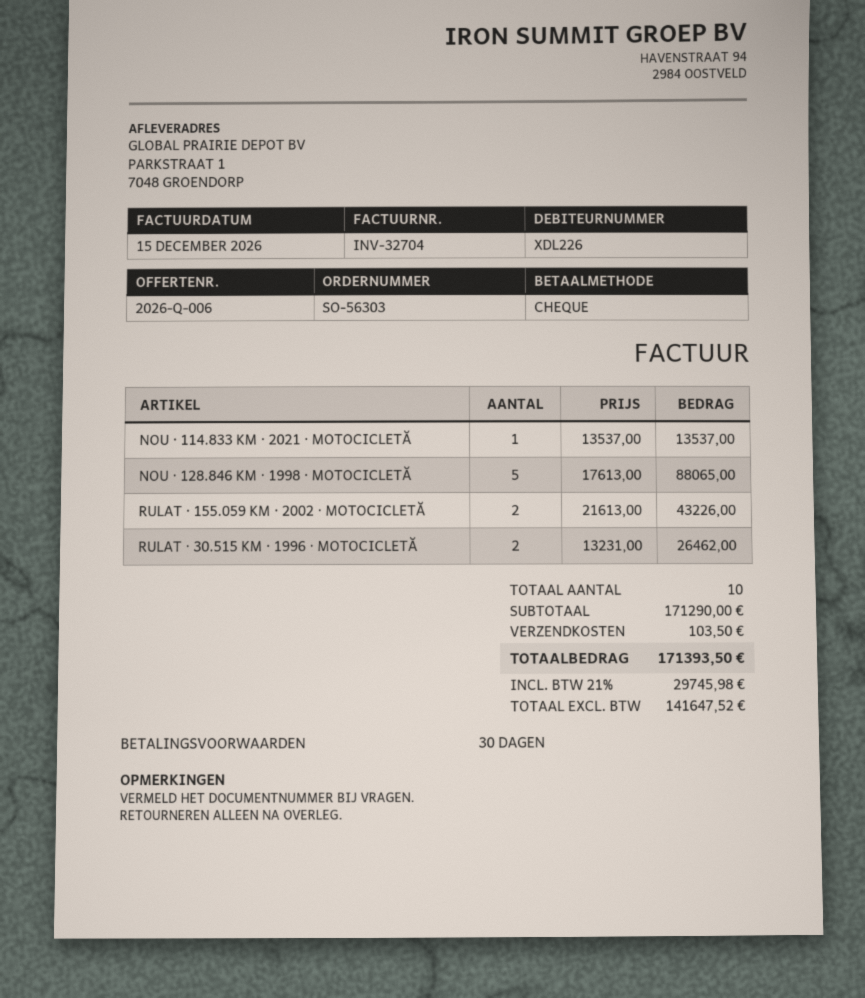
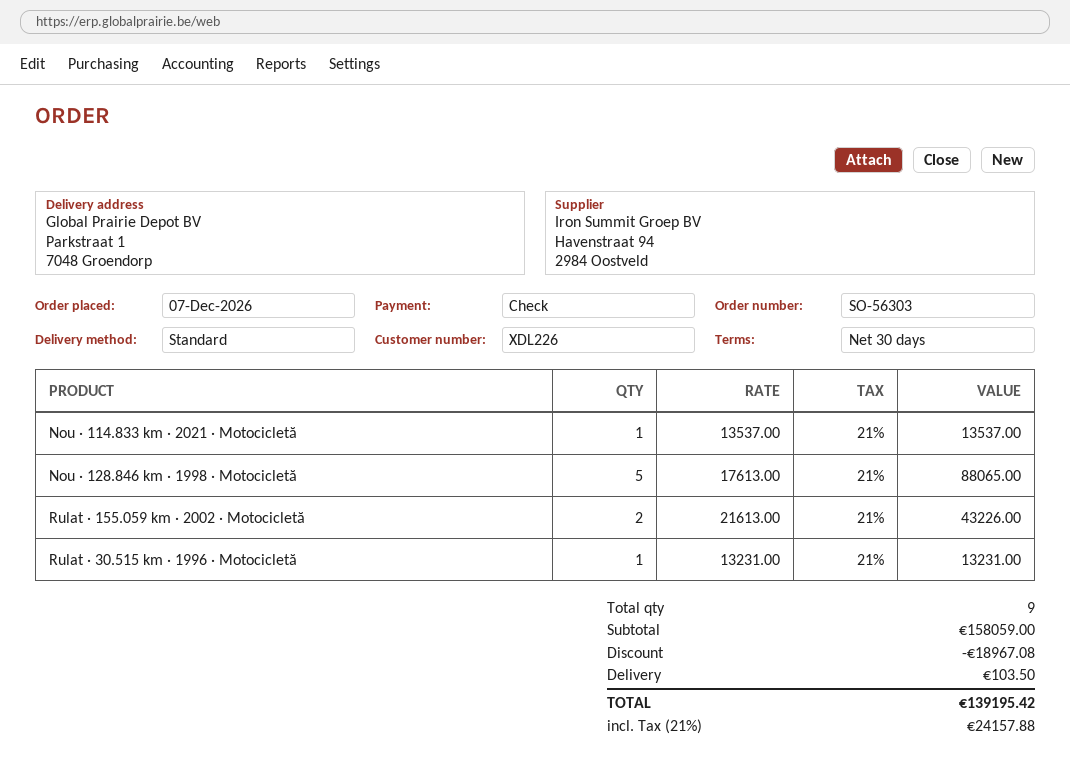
RULAT · 30.515 KM · 1996 · MOTOCICLETĂ: 2 x 13231.00 = 26462.00 -> 1 x 13231.00 = 13231.00
total quantity: 10 -> 9
subtotal: 171290.00 -> 158059.00
discount: none -> 18967.08
tax: 21% = 29745.98 -> 21% = 24157.88
total: 171393.50 -> 139195.42

